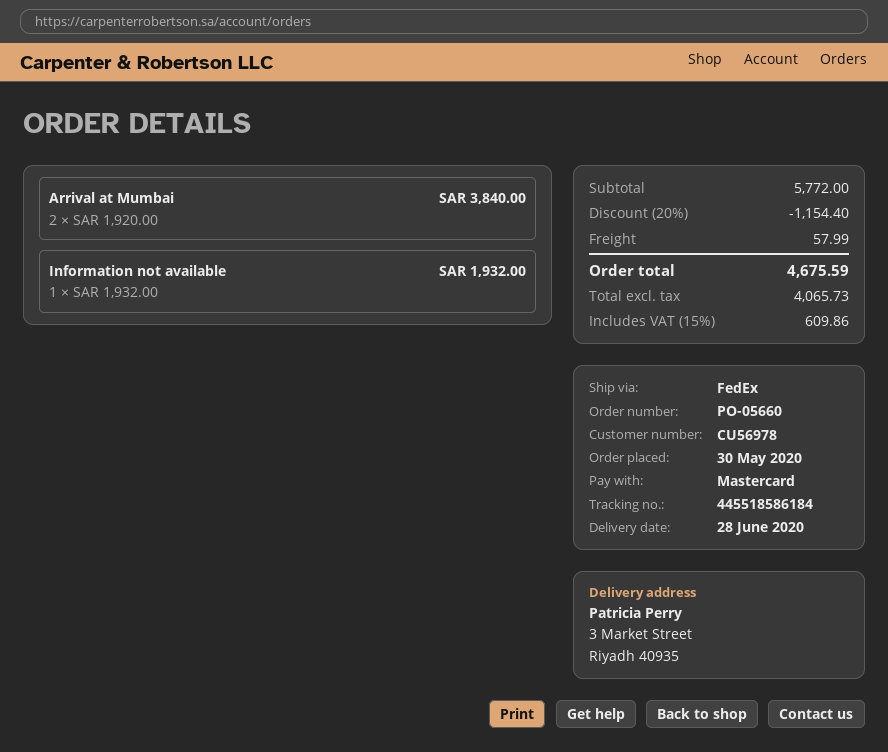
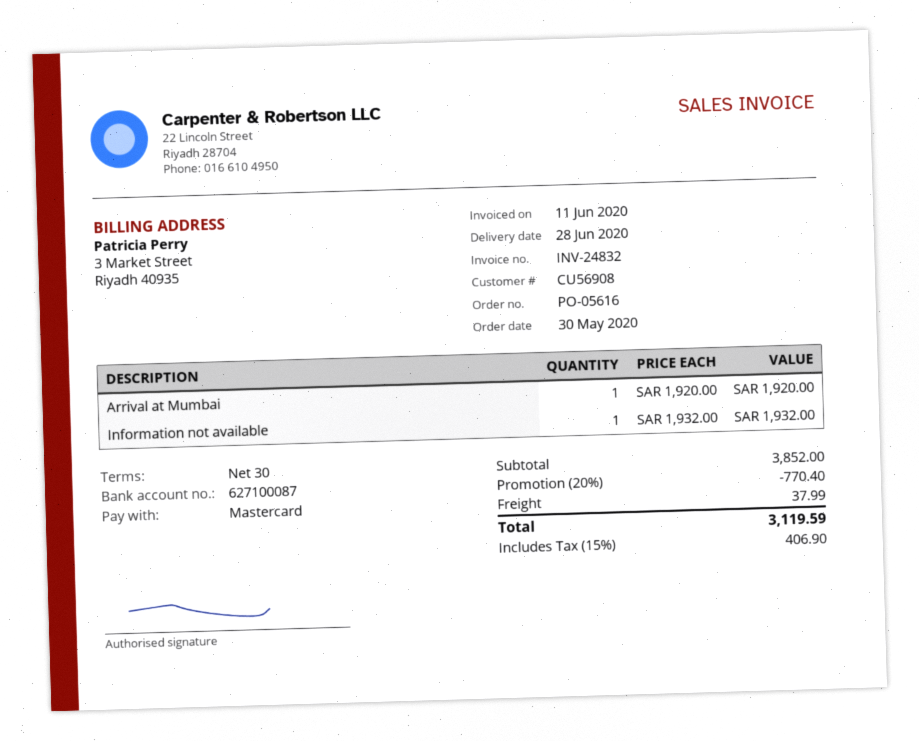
order number: PO-05660 -> PO-05616
customer number: CU56978 -> CU56908
Arrival at Mumbai: 2 x 1920.00 = 3840.00 -> 1 x 1920.00 = 1920.00
subtotal: 5772.00 -> 3852.00
discount: 20% = 1154.40 -> 20% = 770.40
shipping: 57.99 -> 37.99
tax: 15% = 609.86 -> 15% = 406.90
total: 4675.59 -> 3119.59

